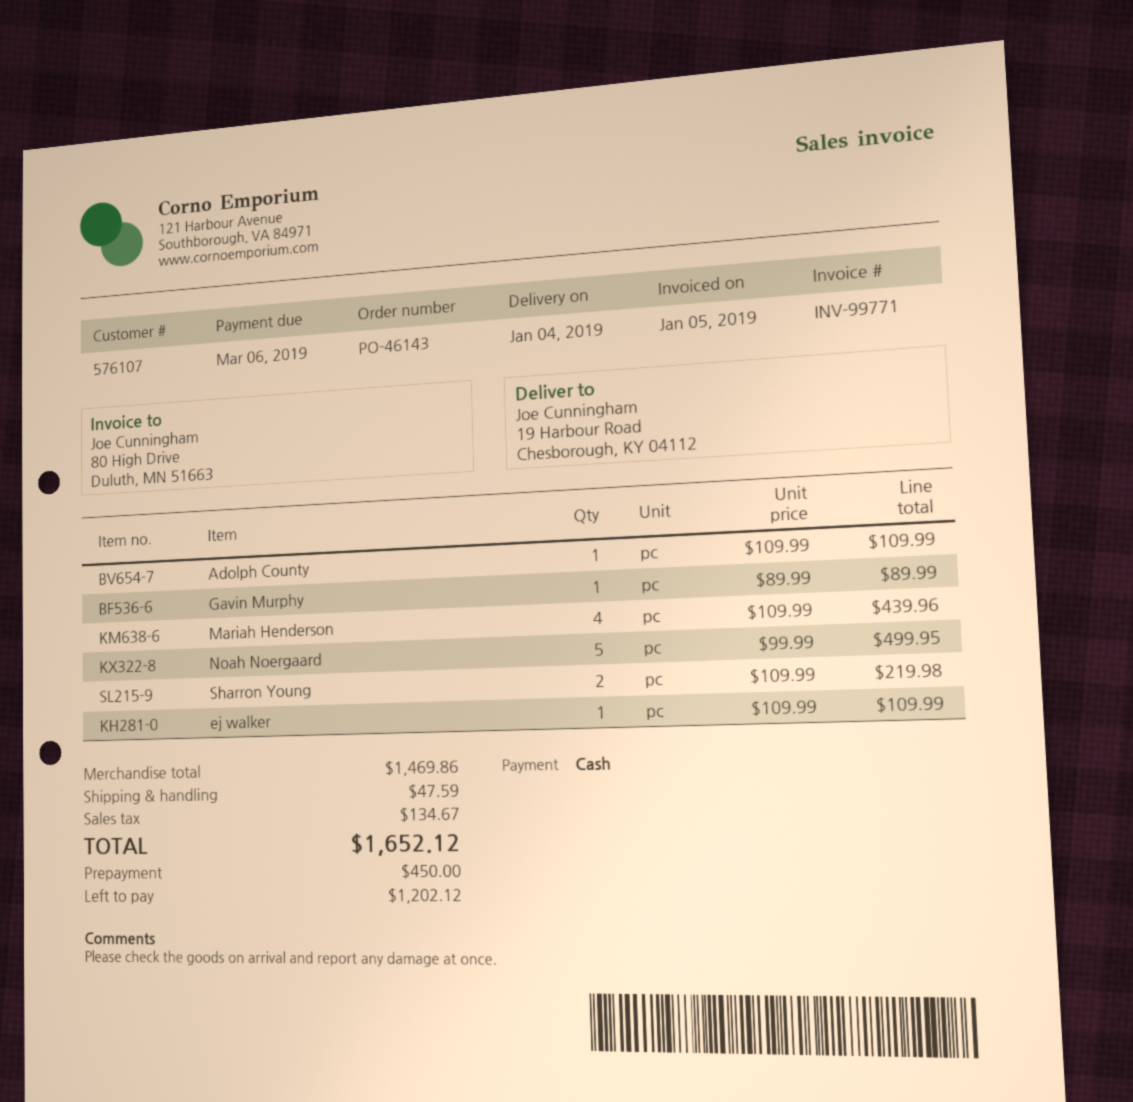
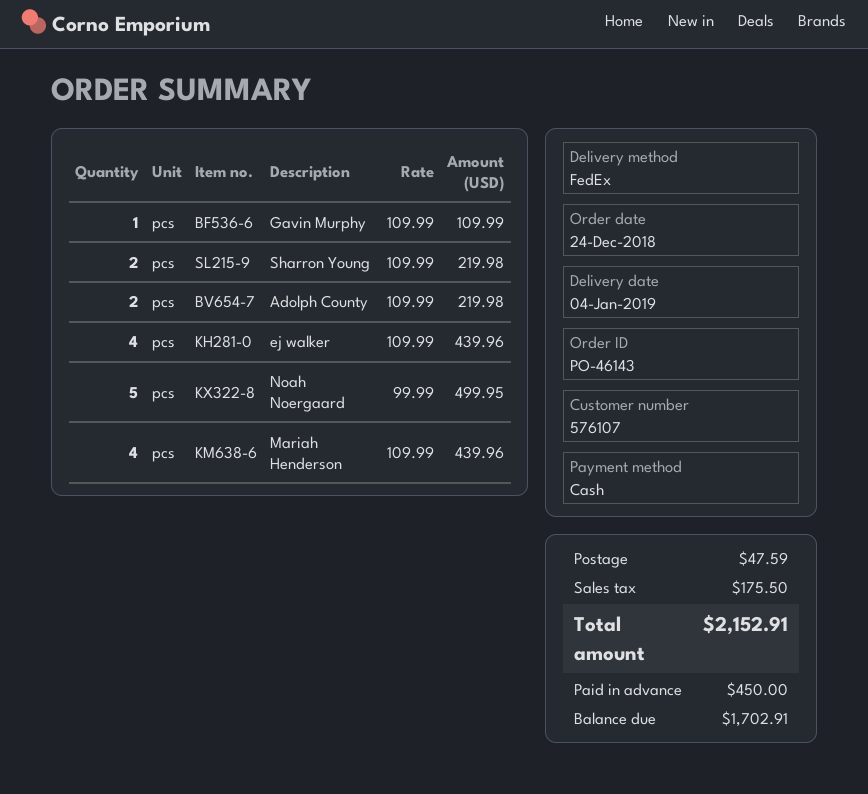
Adolph County: 1 x 109.99 = 109.99 -> 2 x 109.99 = 219.98
Gavin Murphy: 1 x 89.99 = 89.99 -> 1 x 109.99 = 109.99
ej walker: 1 x 109.99 = 109.99 -> 4 x 109.99 = 439.96
tax: 134.67 -> 175.50
total: 1652.12 -> 2152.91
balance: 1202.12 -> 1702.91

